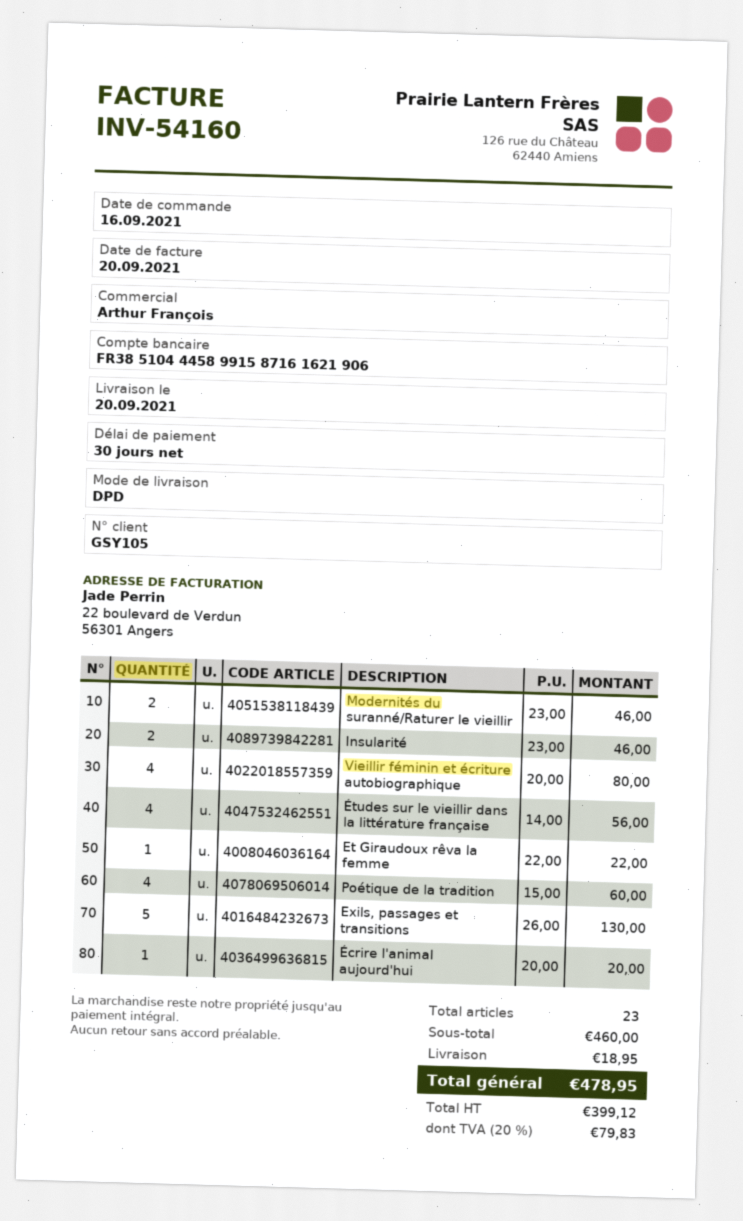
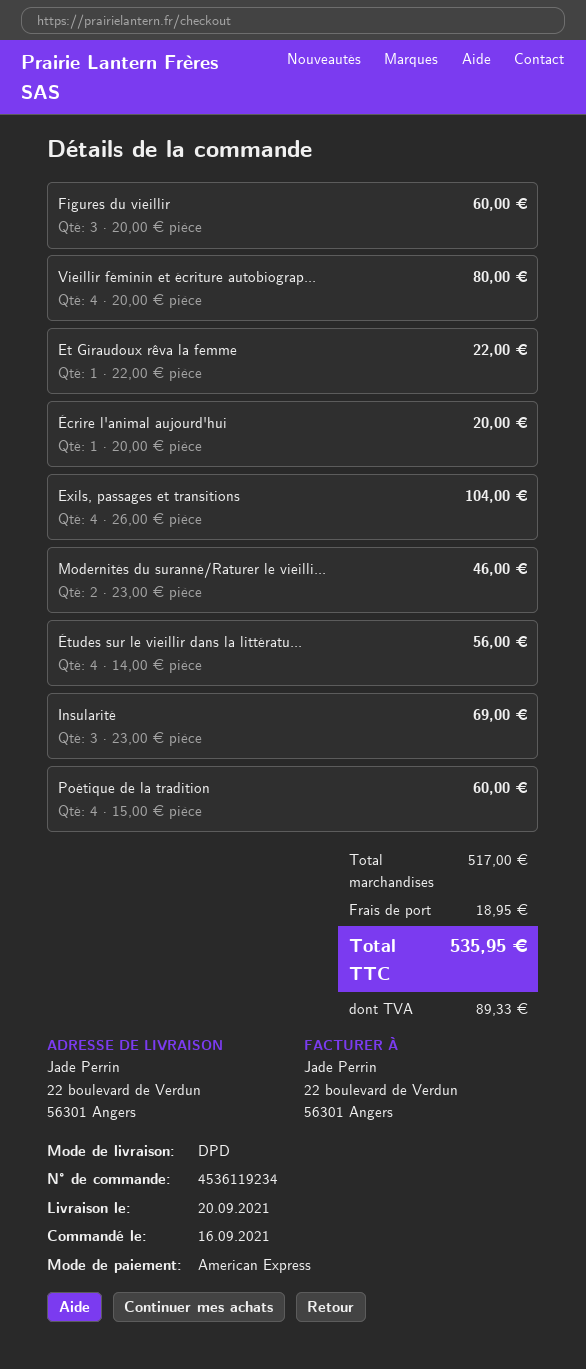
Insularité: 2 x 23.00 = 46.00 -> 3 x 23.00 = 69.00
Exils, passages et transitions: 5 x 26.00 = 130.00 -> 4 x 26.00 = 104.00
Figures du vieillir: none -> 3 x 20.00 = 60.00
subtotal: 460.00 -> 517.00
tax: 79.83 -> 89.33
total: 478.95 -> 535.95

